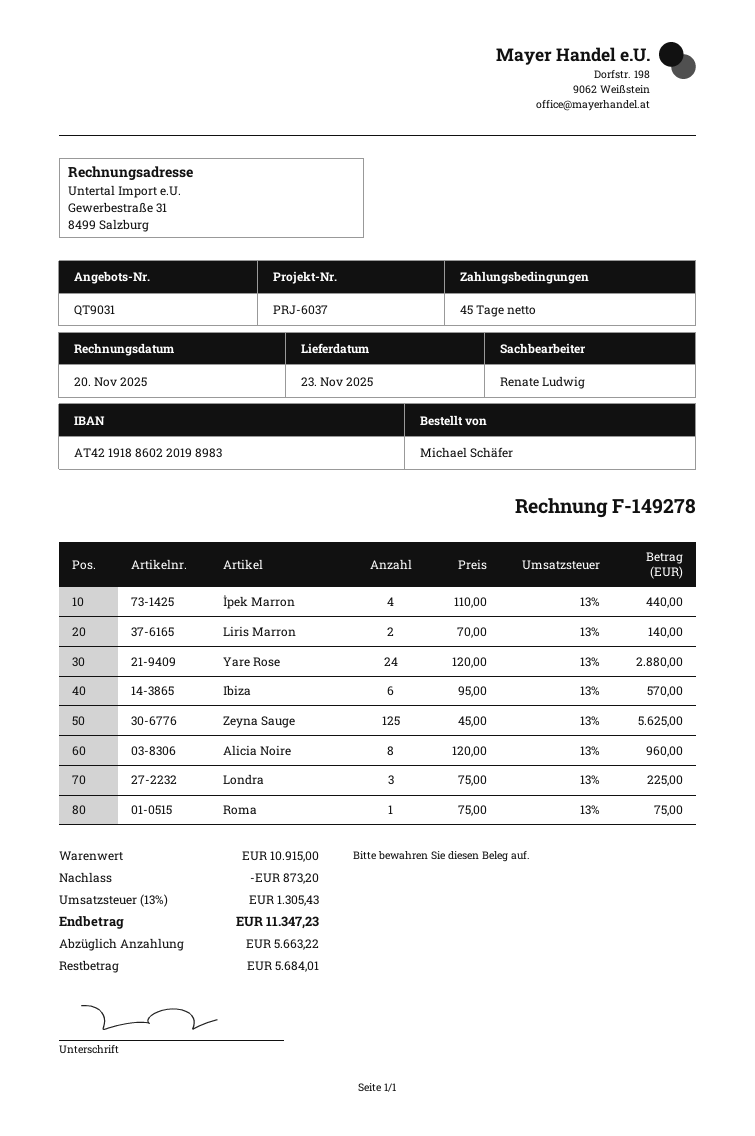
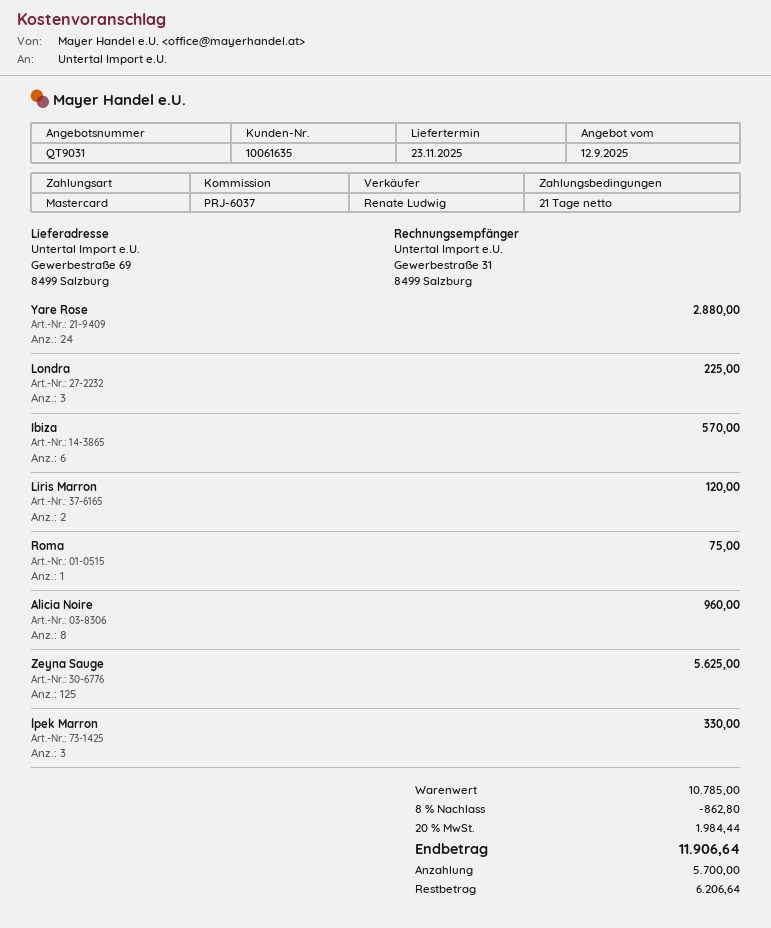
payment terms: 45 days -> 21 days
İpek Marron: 4 for 440.00 -> 3 for 330.00
Liris Marron: 2 for 140.00 -> 2 for 120.00
subtotal: 10915.00 -> 10785.00
discount: 873.20 -> 862.80
tax: 13% = 1305.43 -> 20% = 1984.44
total: 11347.23 -> 11906.64
deposit: 5663.22 -> 5700.00
balance: 5684.01 -> 6206.64

